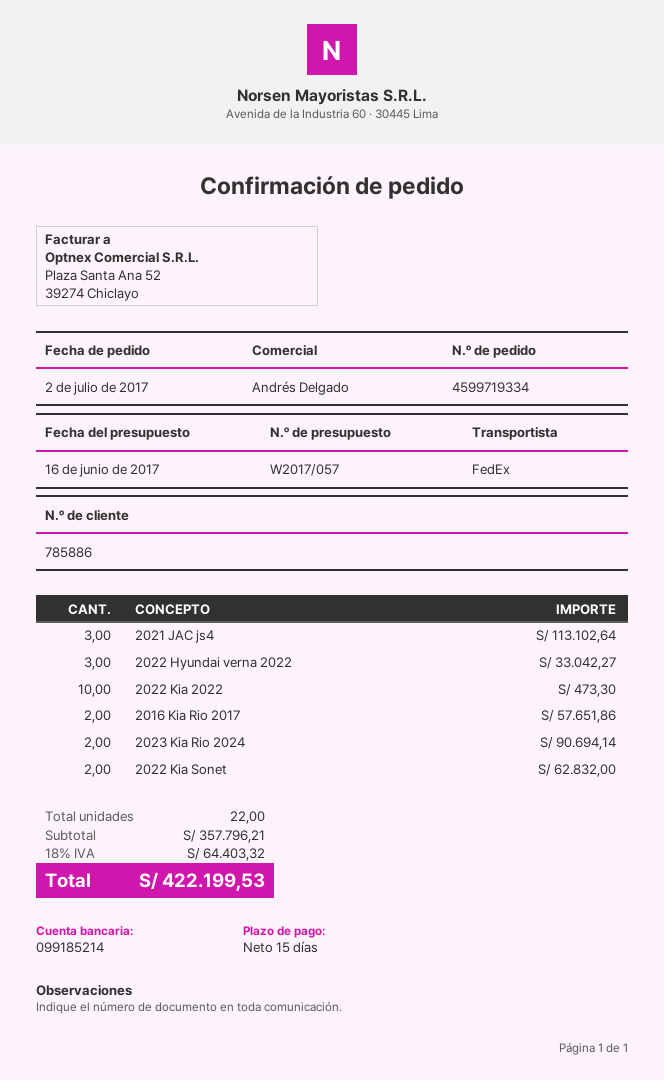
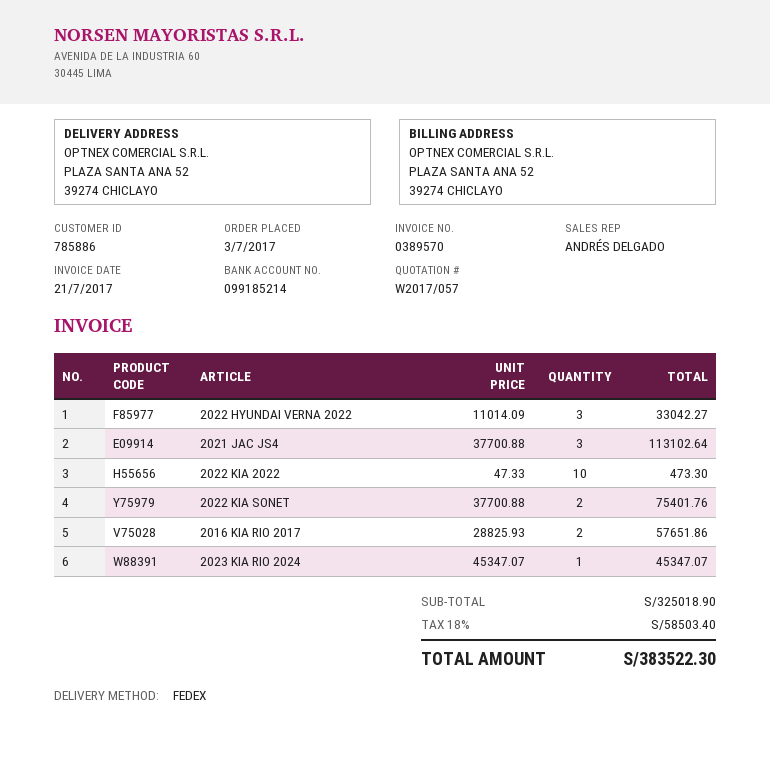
order date: 2017-07-02 -> 2017-07-03
2023 Kia Rio 2024: 2 for 90694.14 -> 1 for 45347.07
2022 Kia Sonet: 2 for 62832.00 -> 2 for 75401.76
subtotal: 357796.21 -> 325018.90
tax: 18% = 64403.32 -> 18% = 58503.40
total: 422199.53 -> 383522.30

